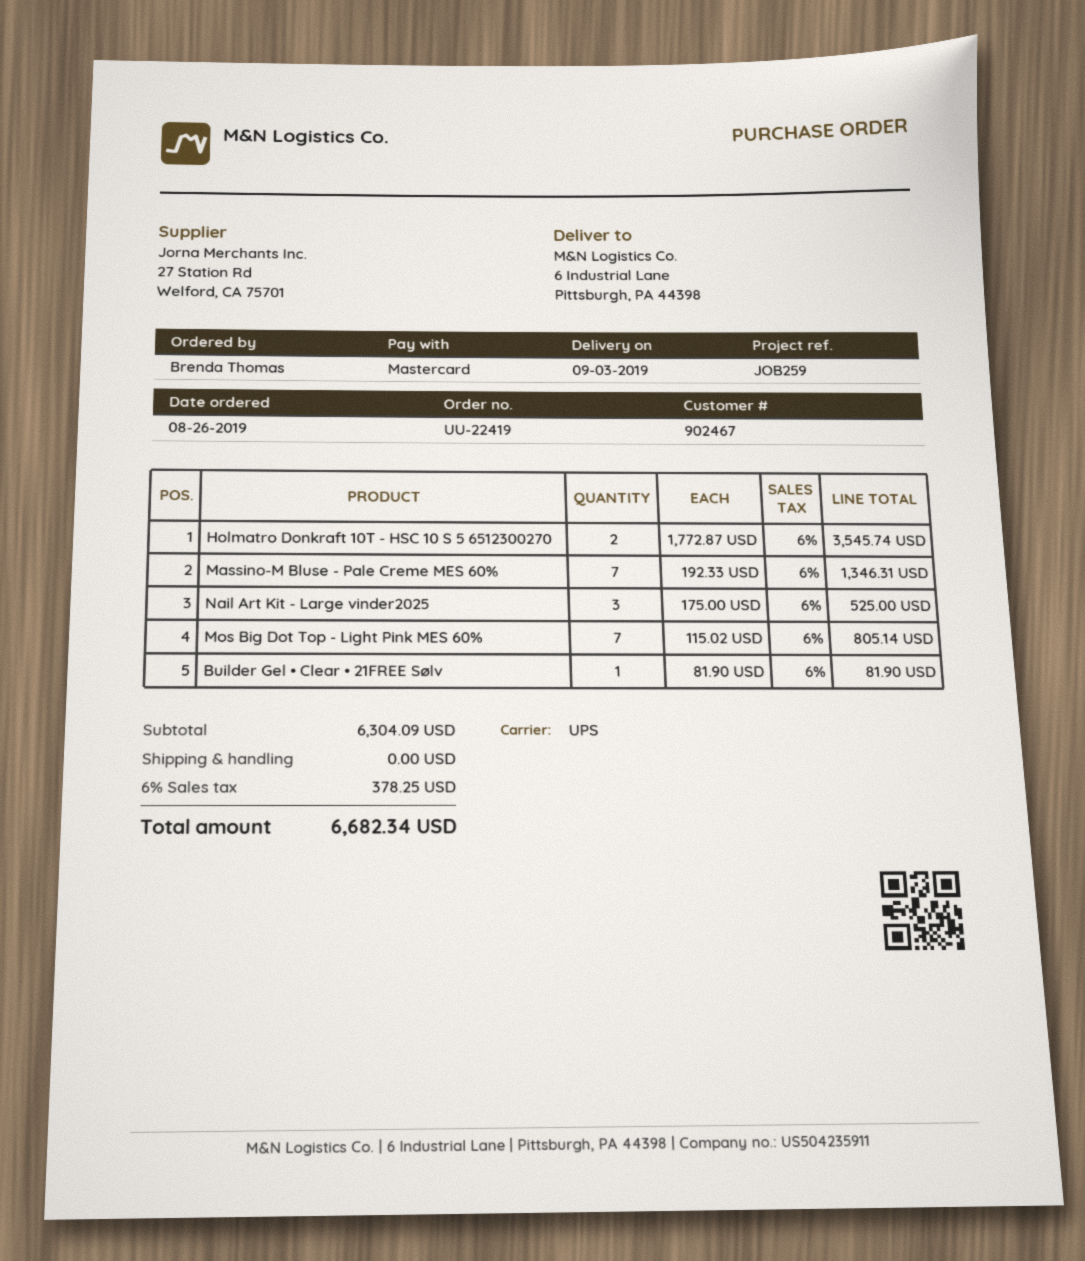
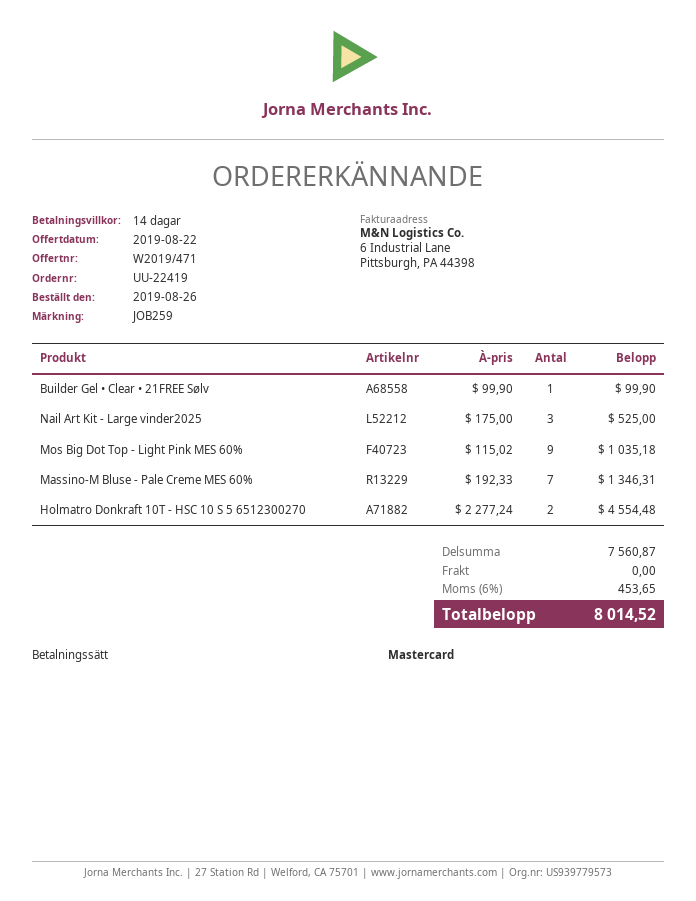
Holmatro Donkraft 10T - HSC 10 S 5 6512300270: 2 x 1772.87 = 3545.74 -> 2 x 2277.24 = 4554.48
Mos Big Dot Top - Light Pink MES 60%: 7 x 115.02 = 805.14 -> 9 x 115.02 = 1035.18
Builder Gel • Clear • 21FREE Sølv: 1 x 81.90 = 81.90 -> 1 x 99.90 = 99.90
subtotal: 6304.09 -> 7560.87
tax: 6% = 378.25 -> 6% = 453.65
total: 6682.34 -> 8014.52

